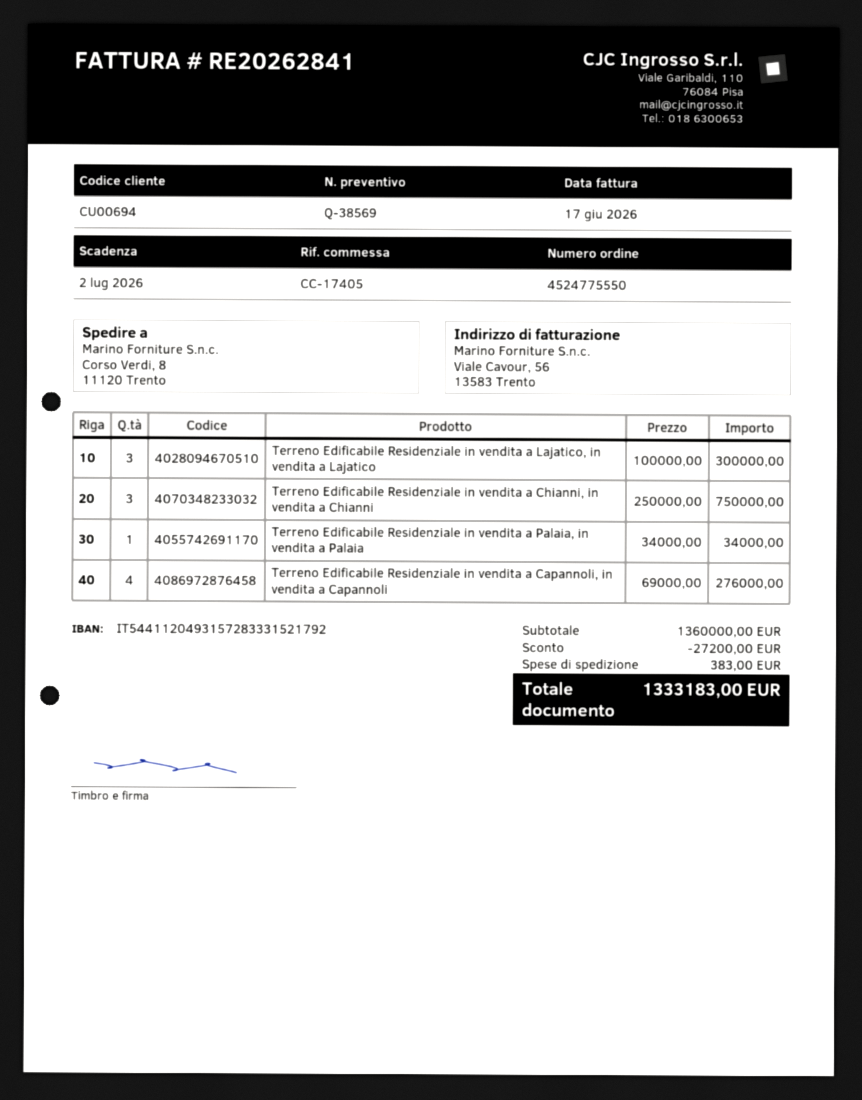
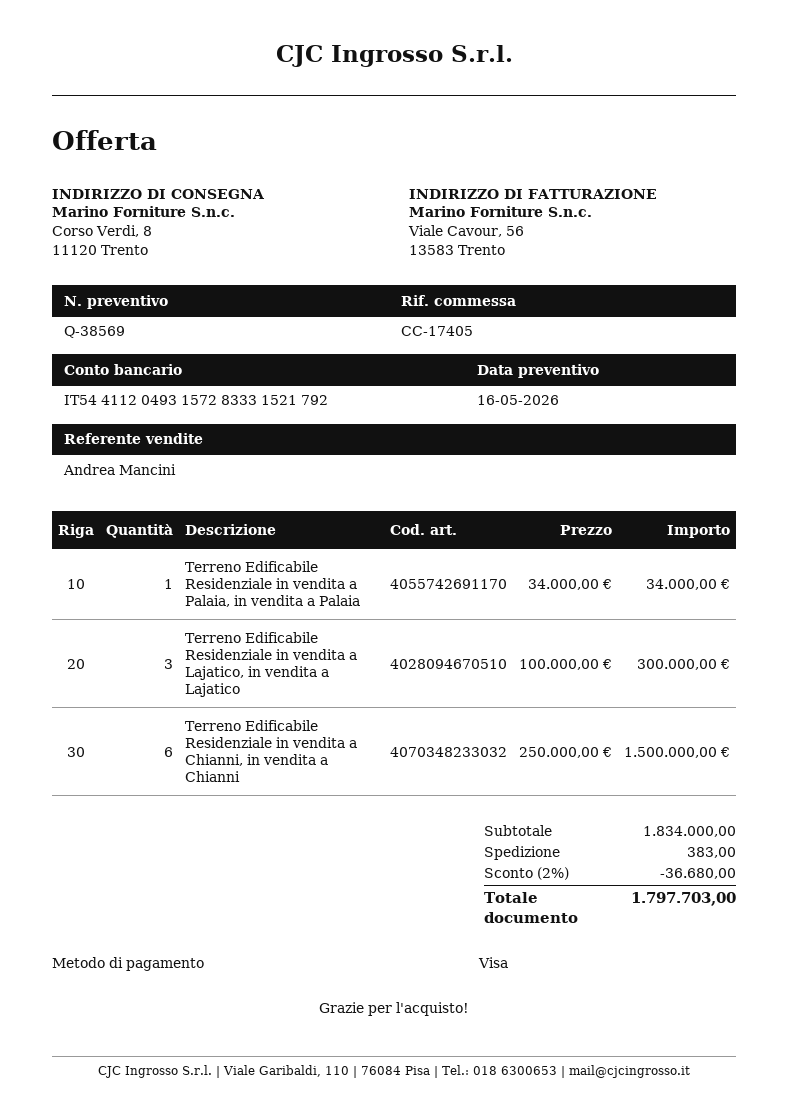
Terreno Edificabile Residenziale in vendita a Chianni, in vendita a Chianni: 3 x 250000.00 = 750000.00 -> 6 x 250000.00 = 1500000.00
Terreno Edificabile Residenziale in vendita a Capannoli, in vendita a Capannoli: 4 x 69000.00 = 276000.00 -> none
subtotal: 1360000.00 -> 1834000.00
discount: 27200.00 -> 36680.00
total: 1333183.00 -> 1797703.00

